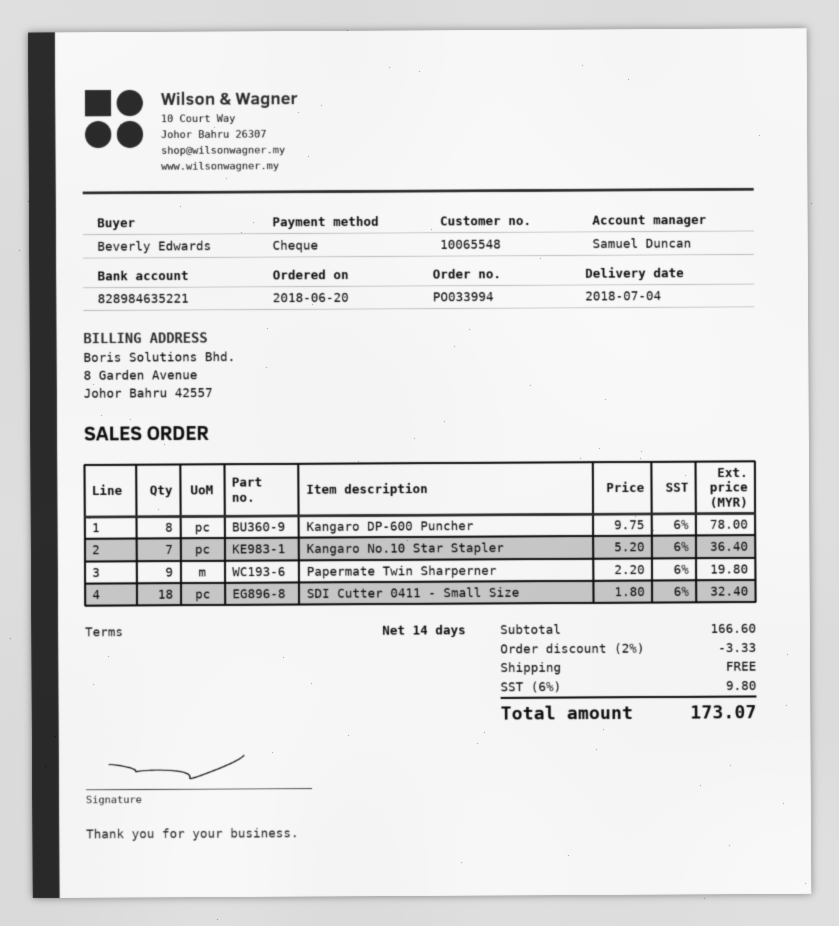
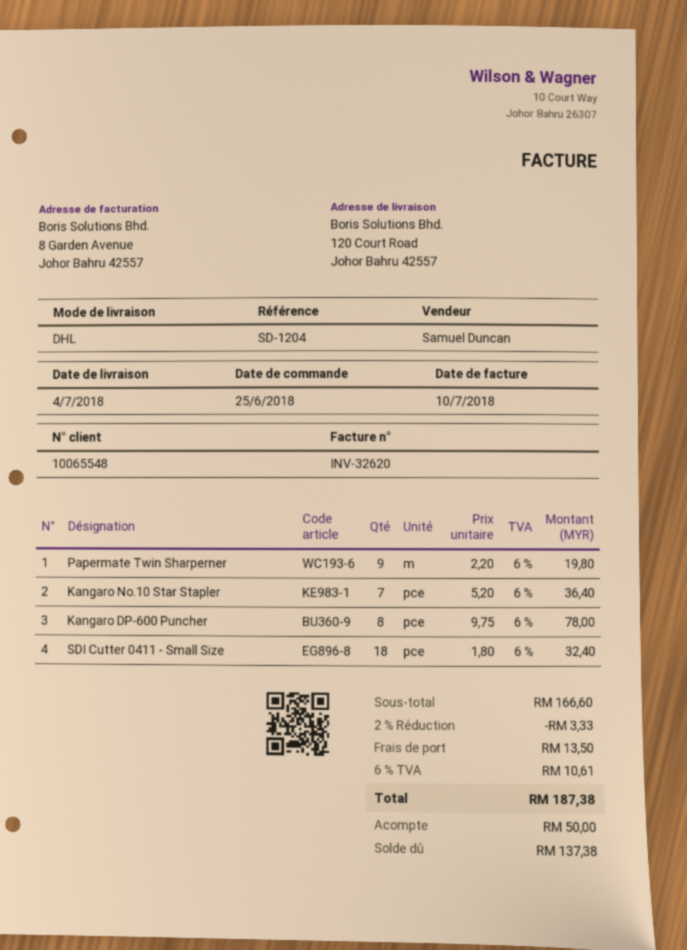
order date: 2018-06-20 -> 2018-06-25
shipping: 0.00 -> 13.50
tax: 6% = 9.80 -> 6% = 10.61
total: 173.07 -> 187.38

